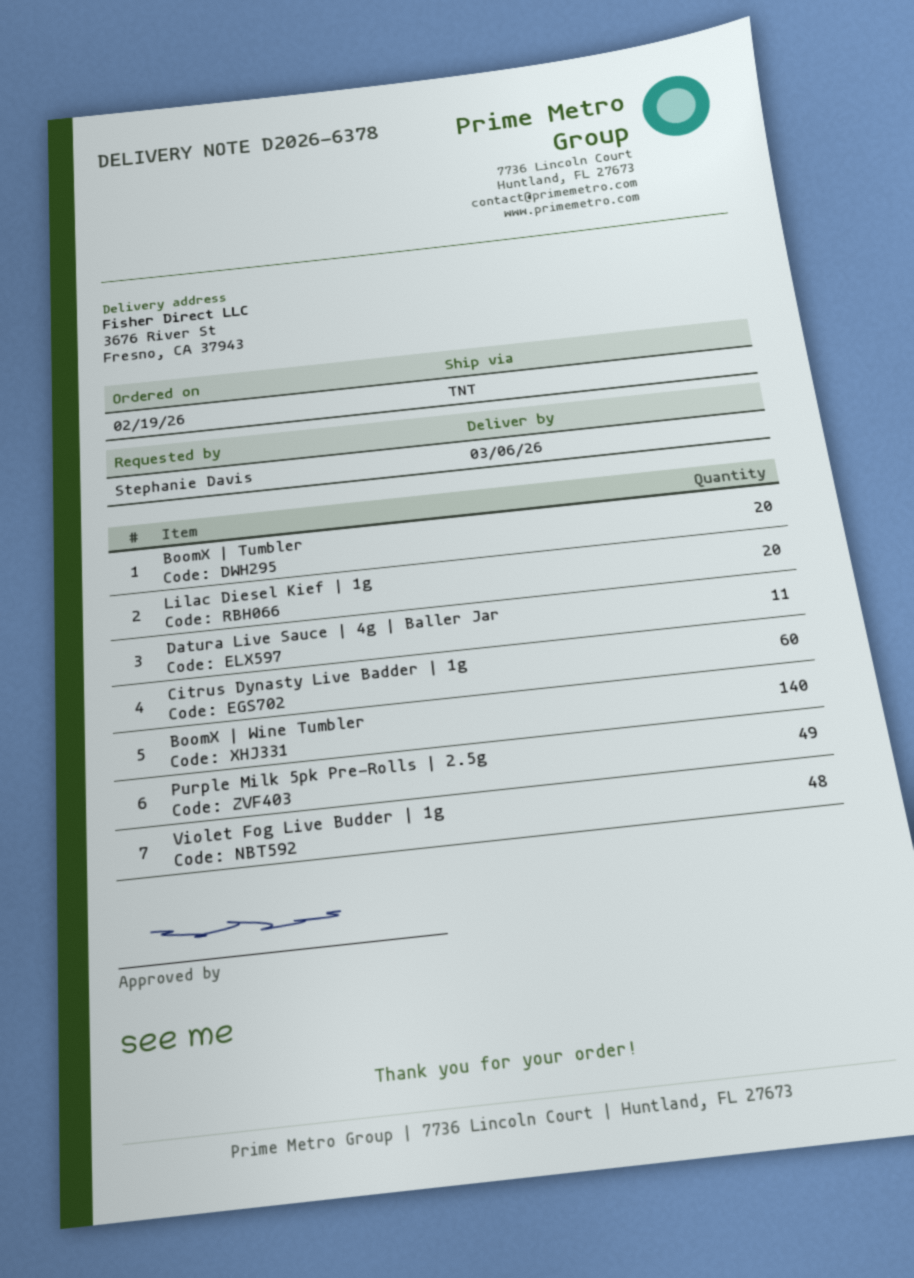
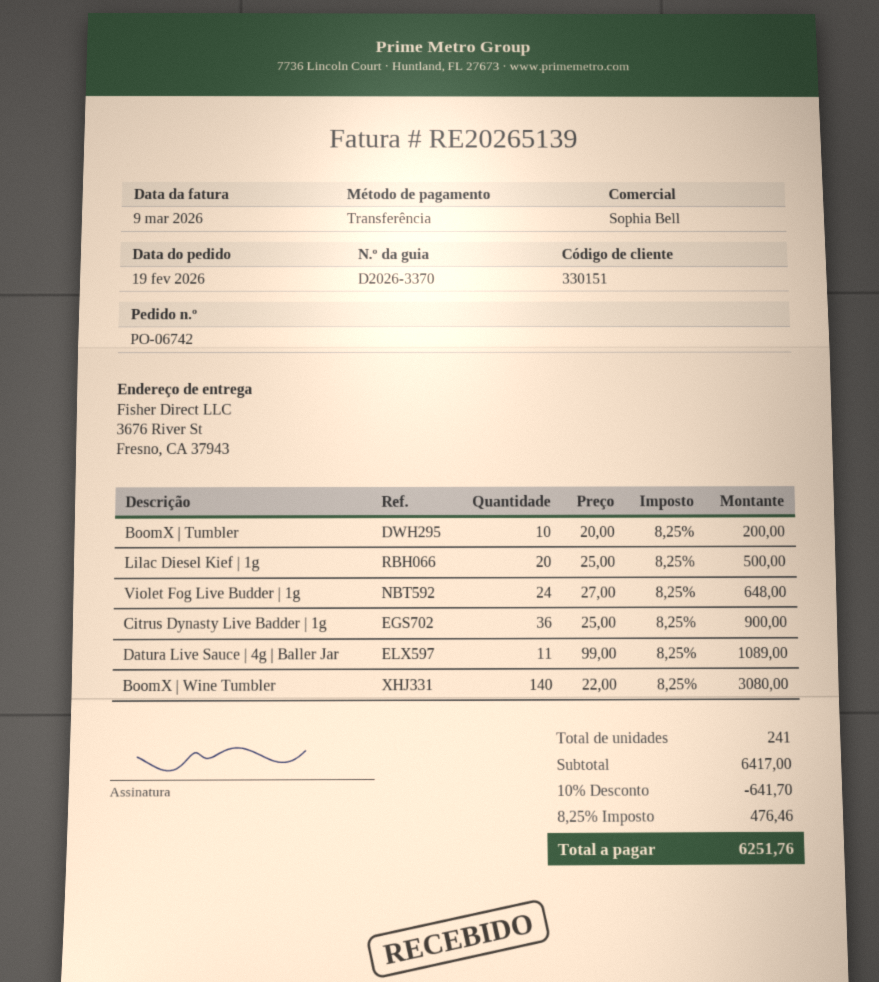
delivery note number: D2026-6378 -> D2026-3370
BoomX | Tumbler: 20 -> 10
Citrus Dynasty Live Badder | 1g: 60 -> 36
Purple Milk 5pk Pre-Rolls | 2.5g: 49 -> none
Violet Fog Live Budder | 1g: 48 -> 24

